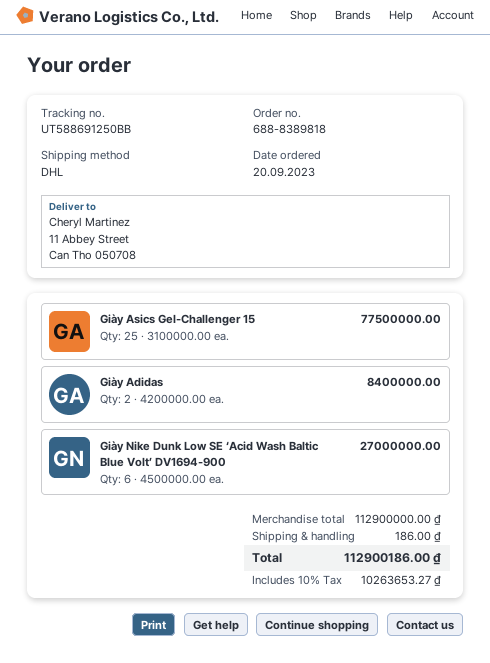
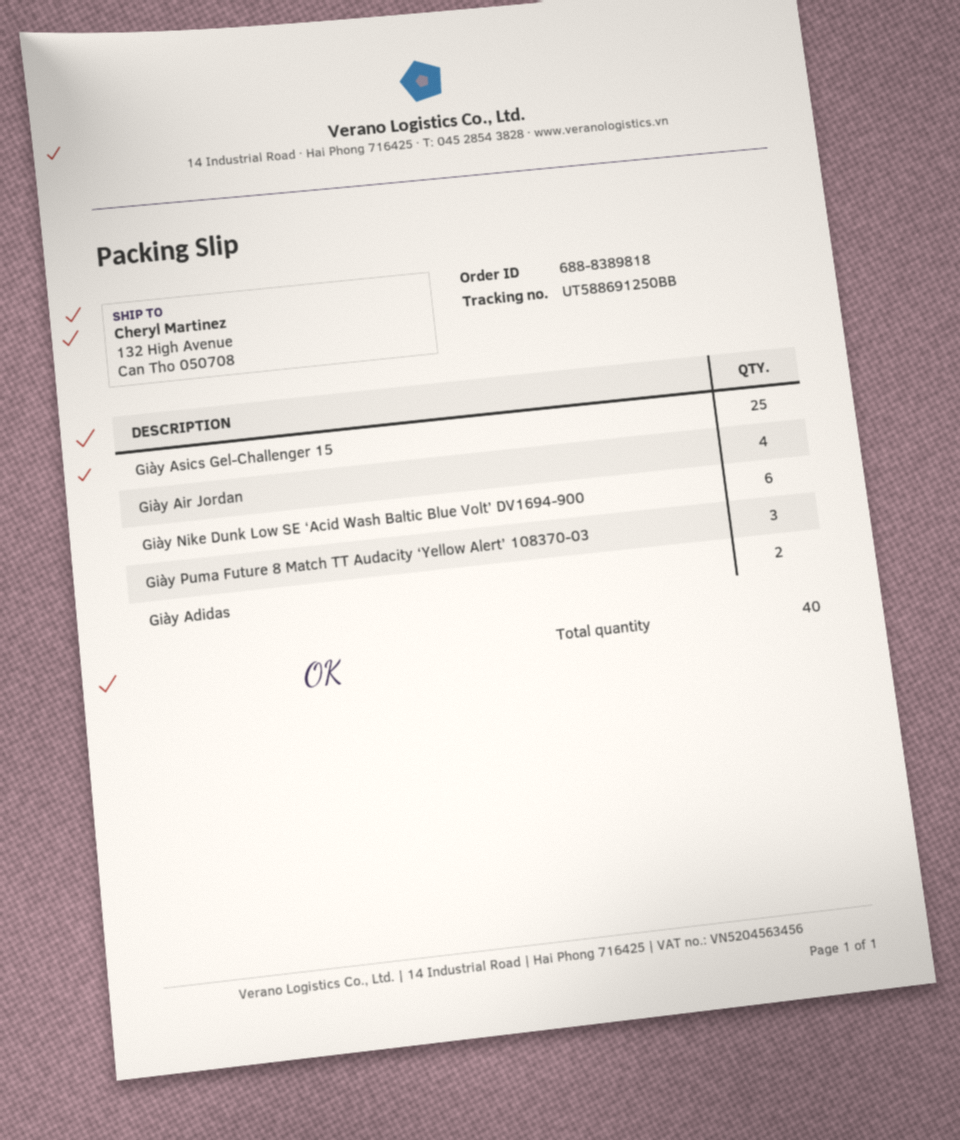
ship to: 11 Abbey Street, Can Tho 050708 -> 132 High Avenue, Can Tho 050708
Giày Air Jordan: none -> 4
Giày Puma Future 8 Match TT Audacity ‘Yellow Alert’ 108370-03: none -> 3

